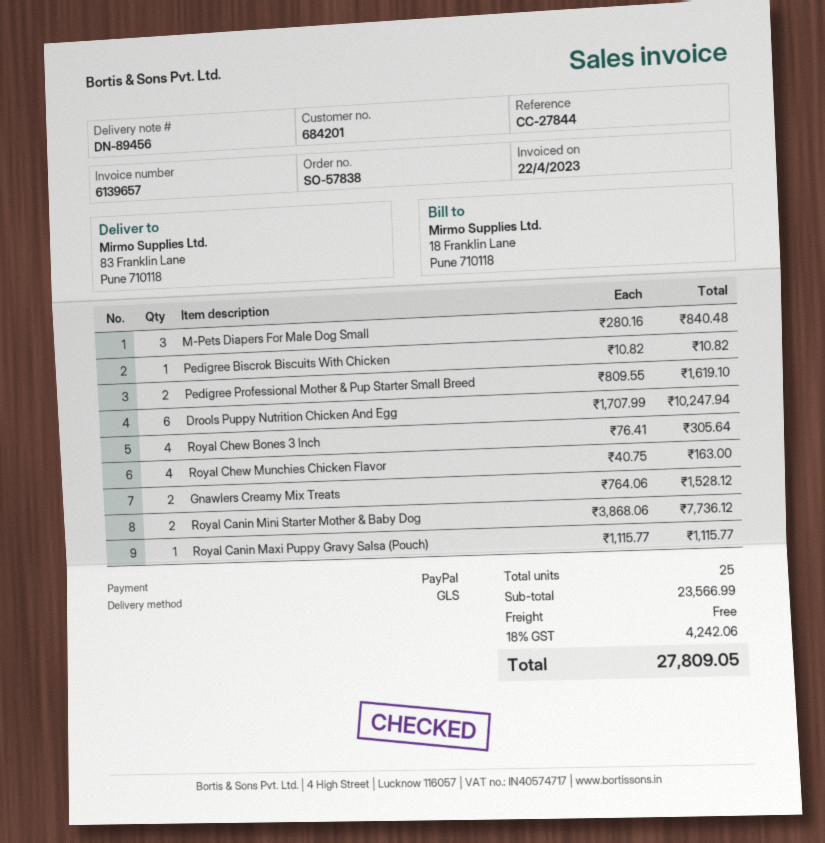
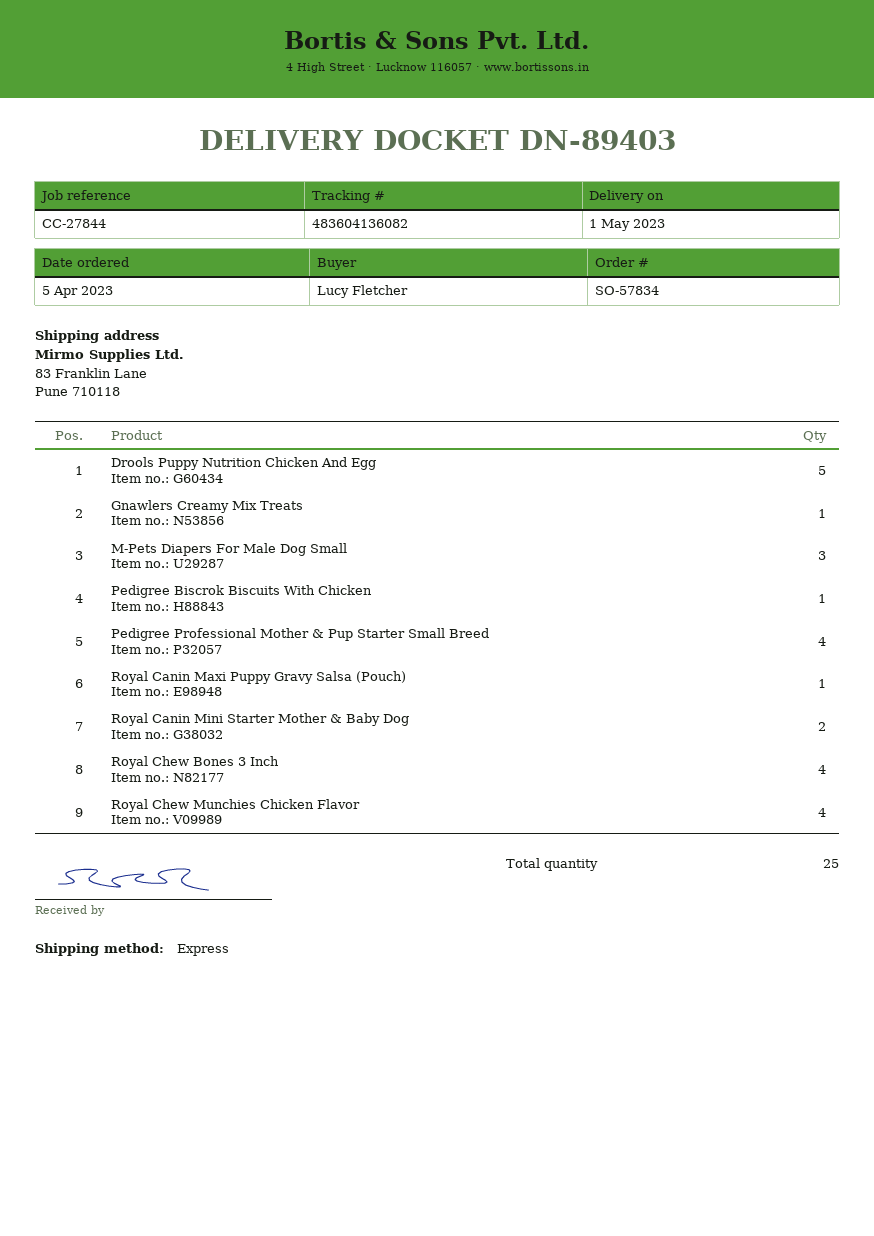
order number: SO-57838 -> SO-57834
delivery note number: DN-89456 -> DN-89403
shipping method: GLS -> express
Pedigree Professional Mother & Pup Starter Small Breed: 2 -> 4
Drools Puppy Nutrition Chicken And Egg: 6 -> 5
Gnawlers Creamy Mix Treats: 2 -> 1

